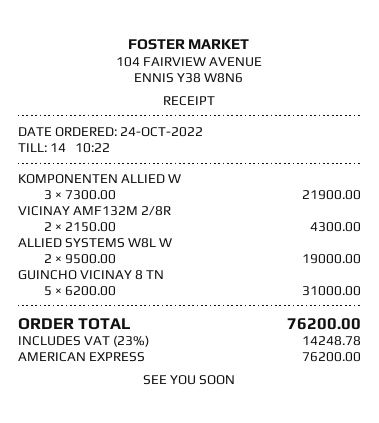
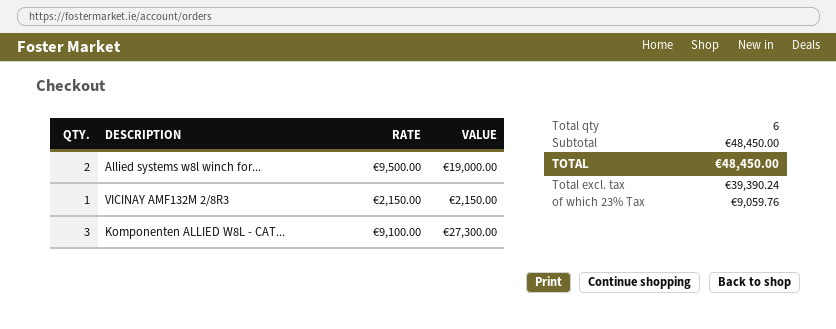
KOMPONENTEN ALLIED W: 3 x 7300.00 = 21900.00 -> 3 x 9100.00 = 27300.00
VICINAY AMF132M 2/8R: 2 x 2150.00 = 4300.00 -> 1 x 2150.00 = 2150.00
GUINCHO VICINAY 8 TN: 5 x 6200.00 = 31000.00 -> none
tax: 23% = 14248.78 -> 23% = 9059.76
total: 76200.00 -> 48450.00

